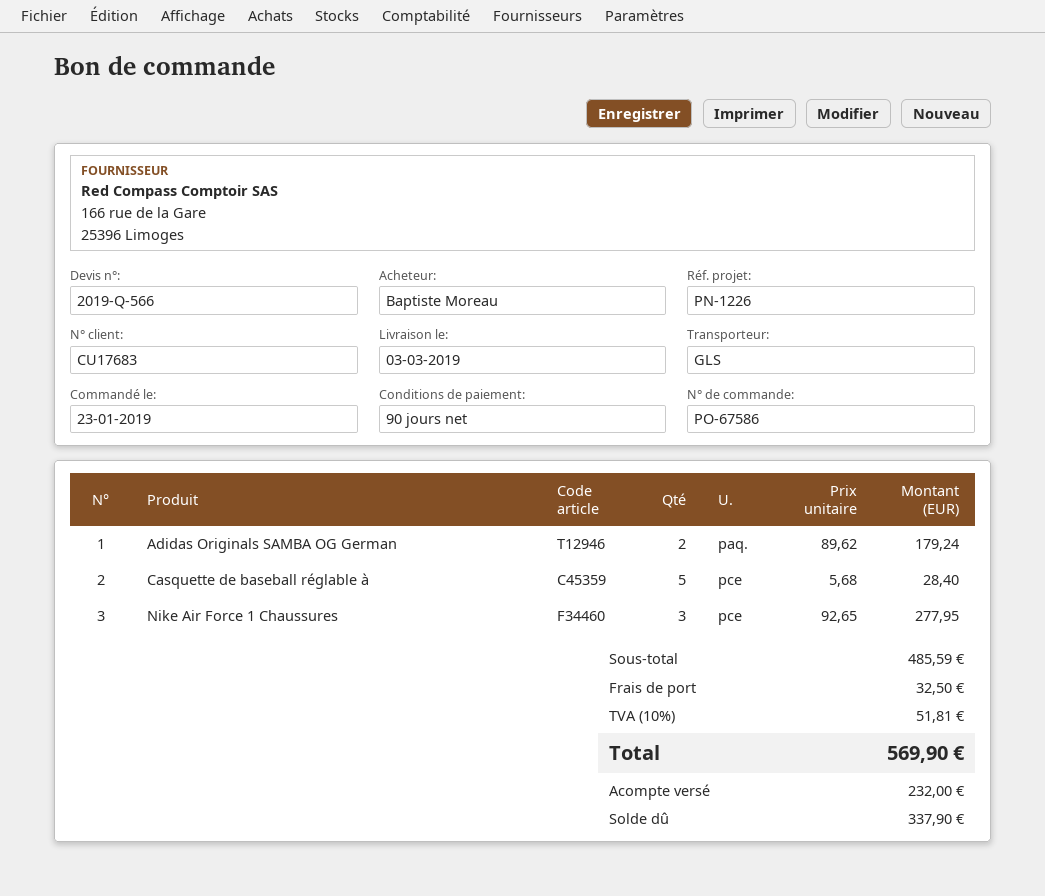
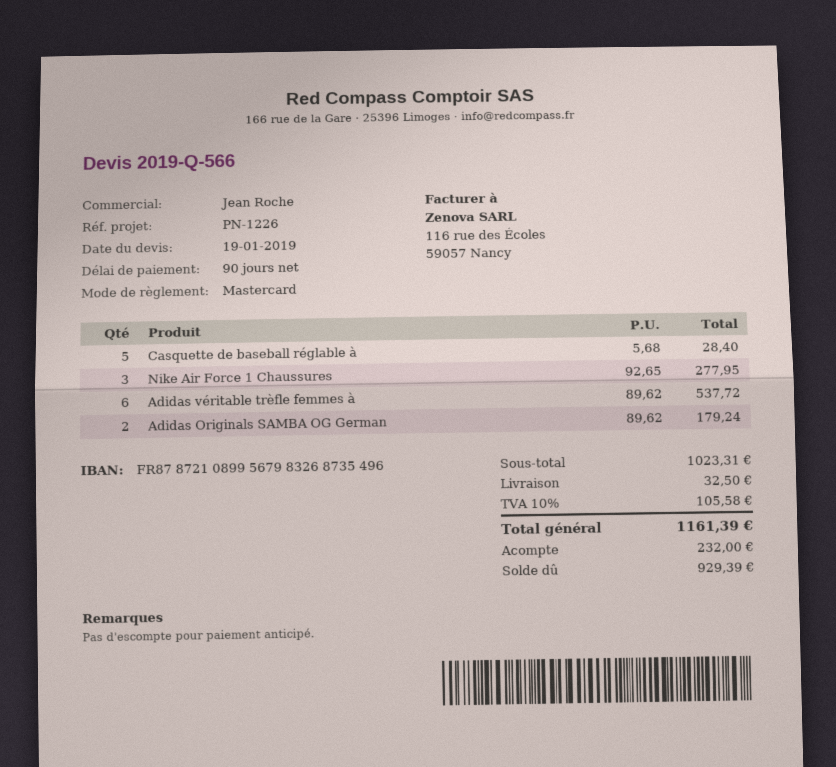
Adidas véritable trèfle femmes à: none -> 6 x 89.62 = 537.72
subtotal: 485.59 -> 1023.31
tax: 10% = 51.81 -> 10% = 105.58
total: 569.90 -> 1161.39
balance: 337.90 -> 929.39

